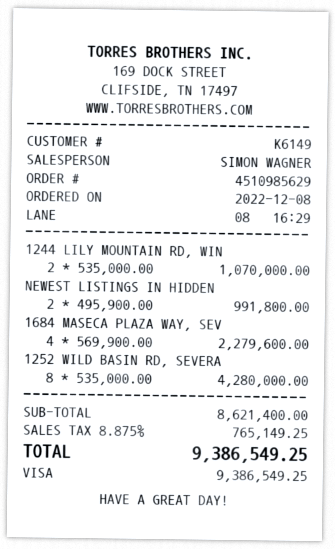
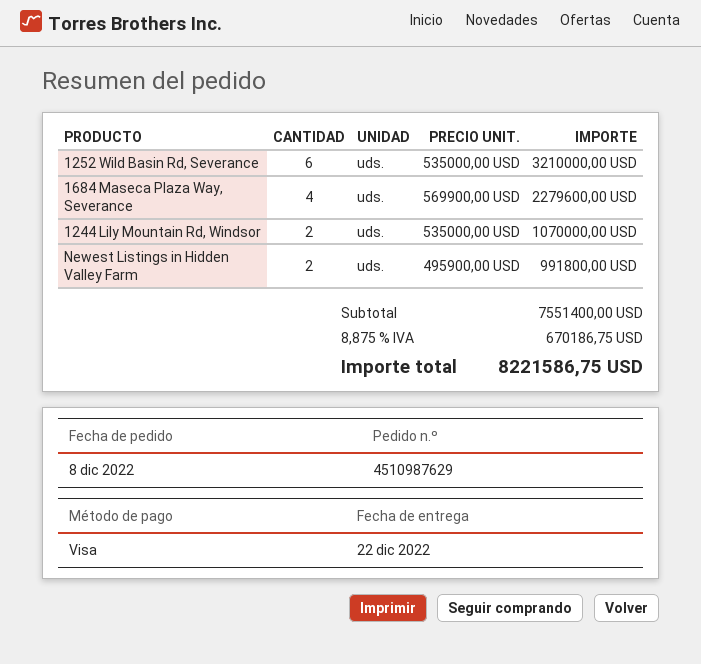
order number: 4510985629 -> 4510987629
1252 WILD BASIN RD, SEVERA: 8 x 535000.00 = 4280000.00 -> 6 x 535000.00 = 3210000.00
subtotal: 8621400.00 -> 7551400.00
tax: 8.875% = 765149.25 -> 8.875% = 670186.75
total: 9386549.25 -> 8221586.75

